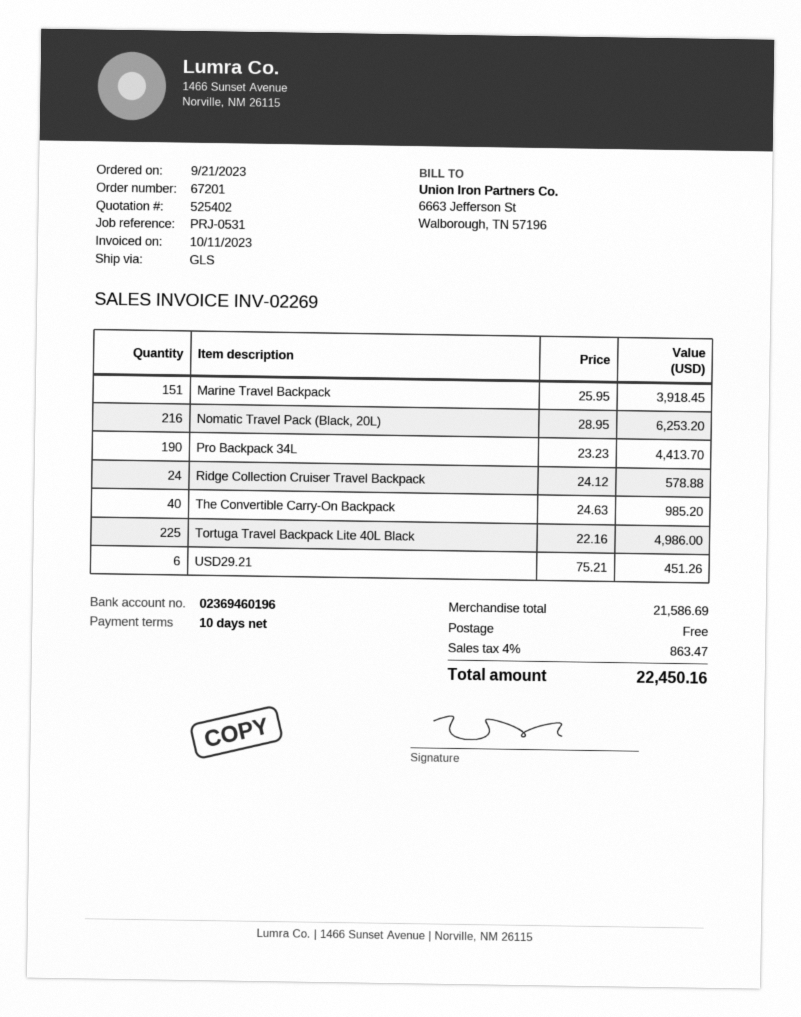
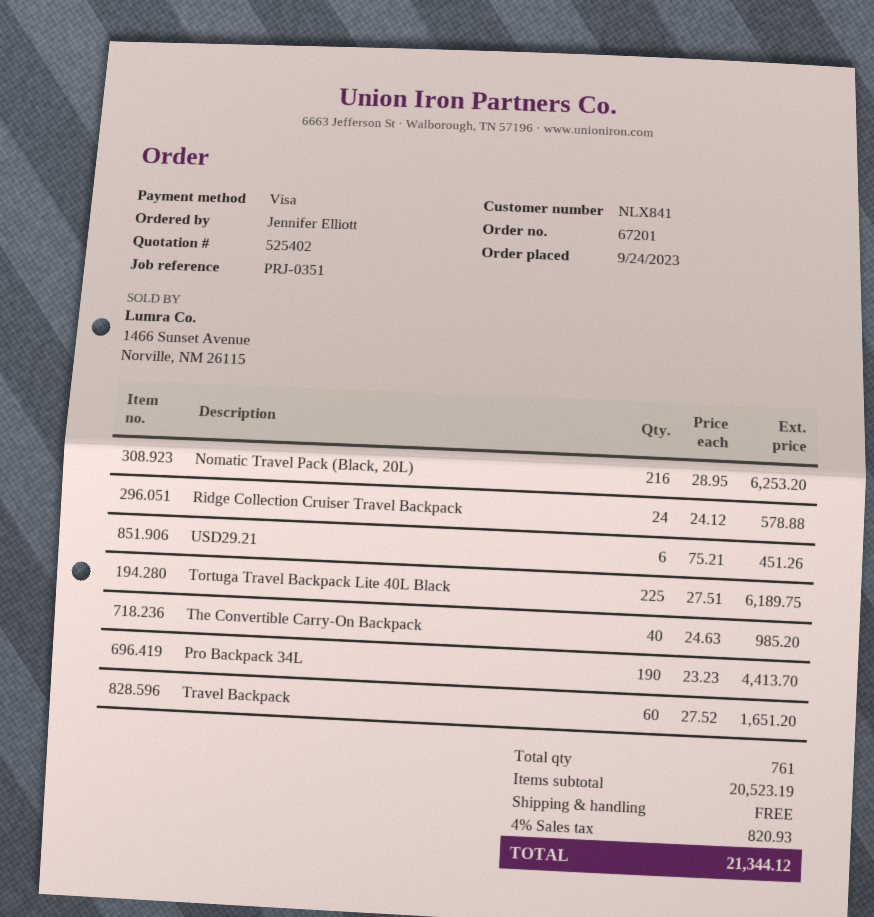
order date: 2023-09-21 -> 2023-09-24
reference: PRJ-0531 -> PRJ-0351
Marine Travel Backpack: 151 x 25.95 = 3918.45 -> none
Tortuga Travel Backpack Lite 40L Black: 225 x 22.16 = 4986.00 -> 225 x 27.51 = 6189.75
Travel Backpack: none -> 60 x 27.52 = 1651.20
subtotal: 21586.69 -> 20523.19
tax: 4% = 863.47 -> 4% = 820.93
total: 22450.16 -> 21344.12

